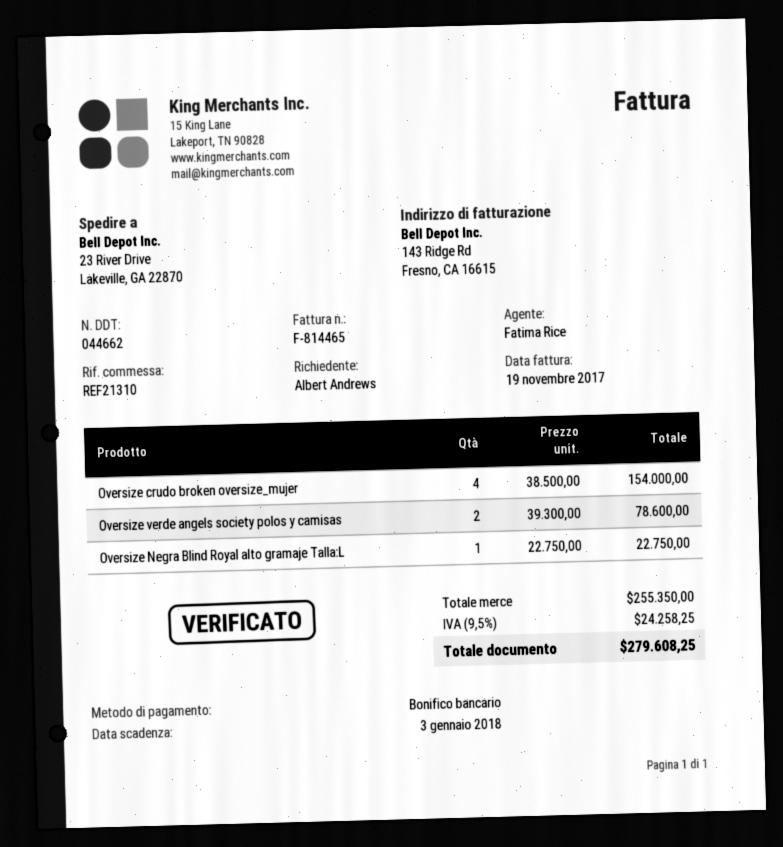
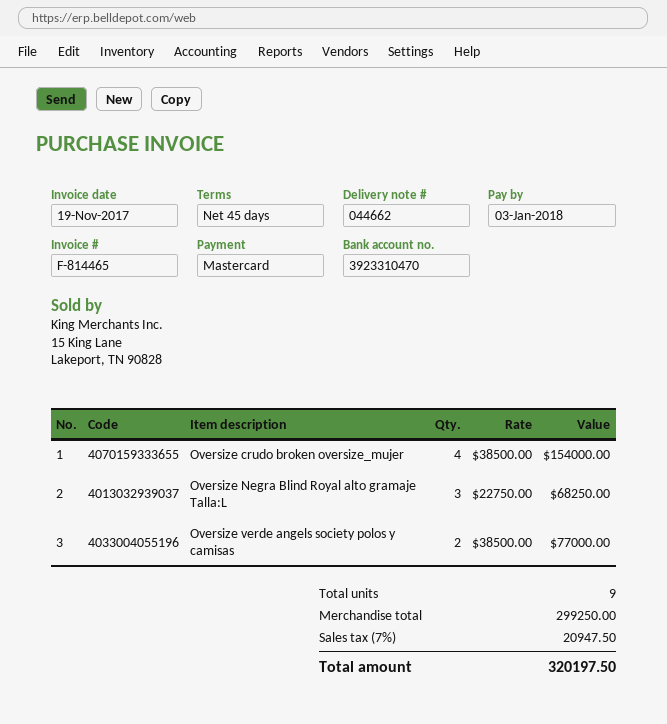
payment method: bank transfer -> Mastercard
Oversize verde angels society polos y camisas: 2 x 39300.00 = 78600.00 -> 2 x 38500.00 = 77000.00
Oversize Negra Blind Royal alto gramaje Talla:L: 1 x 22750.00 = 22750.00 -> 3 x 22750.00 = 68250.00
subtotal: 255350.00 -> 299250.00
tax: 9.5% = 24258.25 -> 7% = 20947.50
total: 279608.25 -> 320197.50

